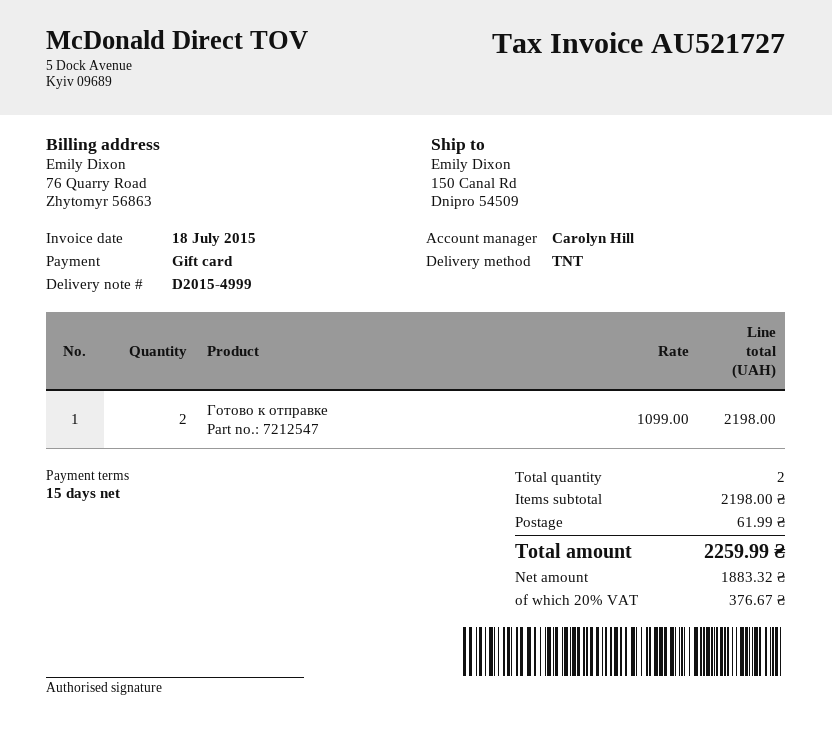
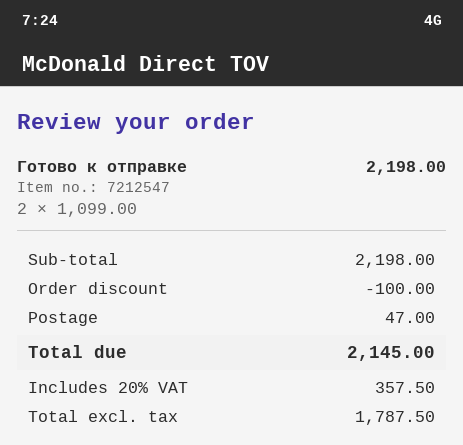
discount: none -> 100.00
shipping: 61.99 -> 47.00
net: 1883.32 -> 1787.50
tax: 20% = 376.67 -> 20% = 357.50
total: 2259.99 -> 2145.00

